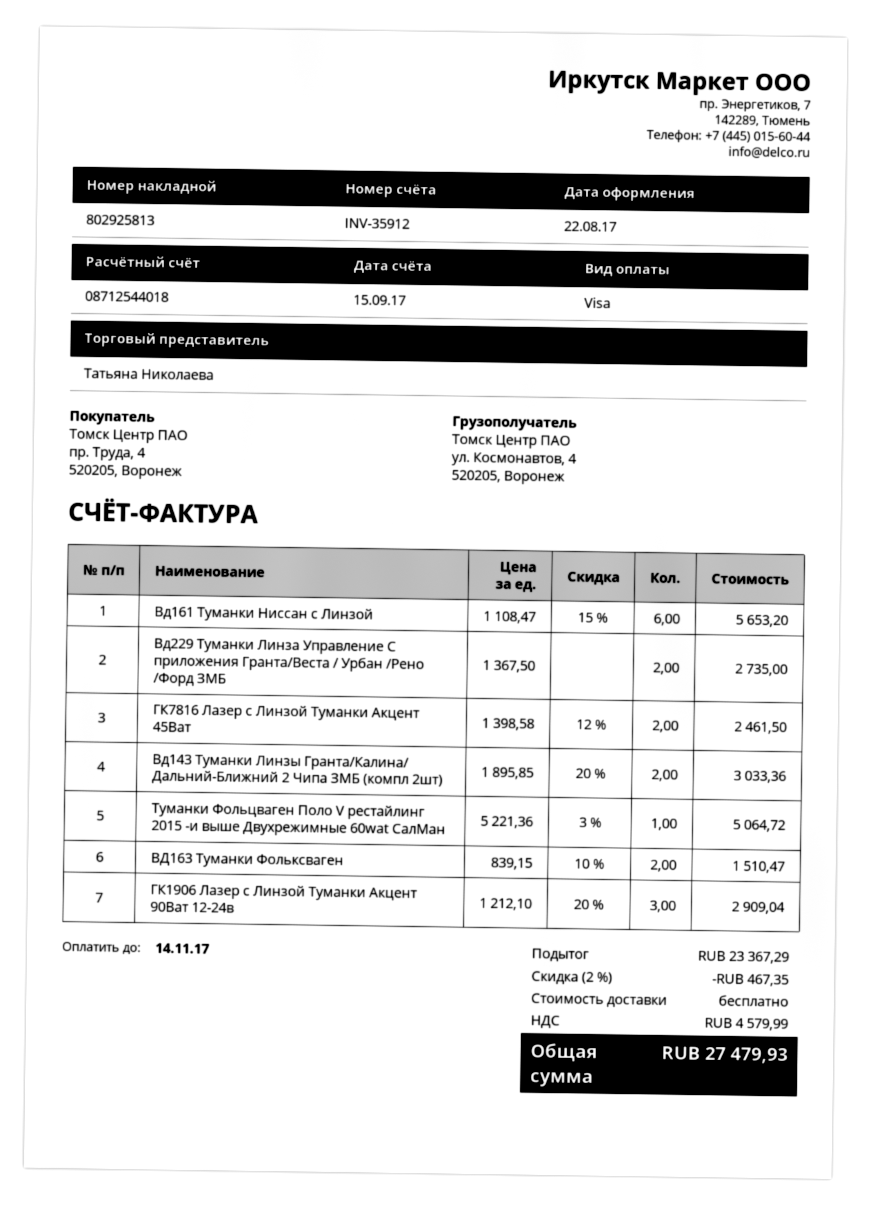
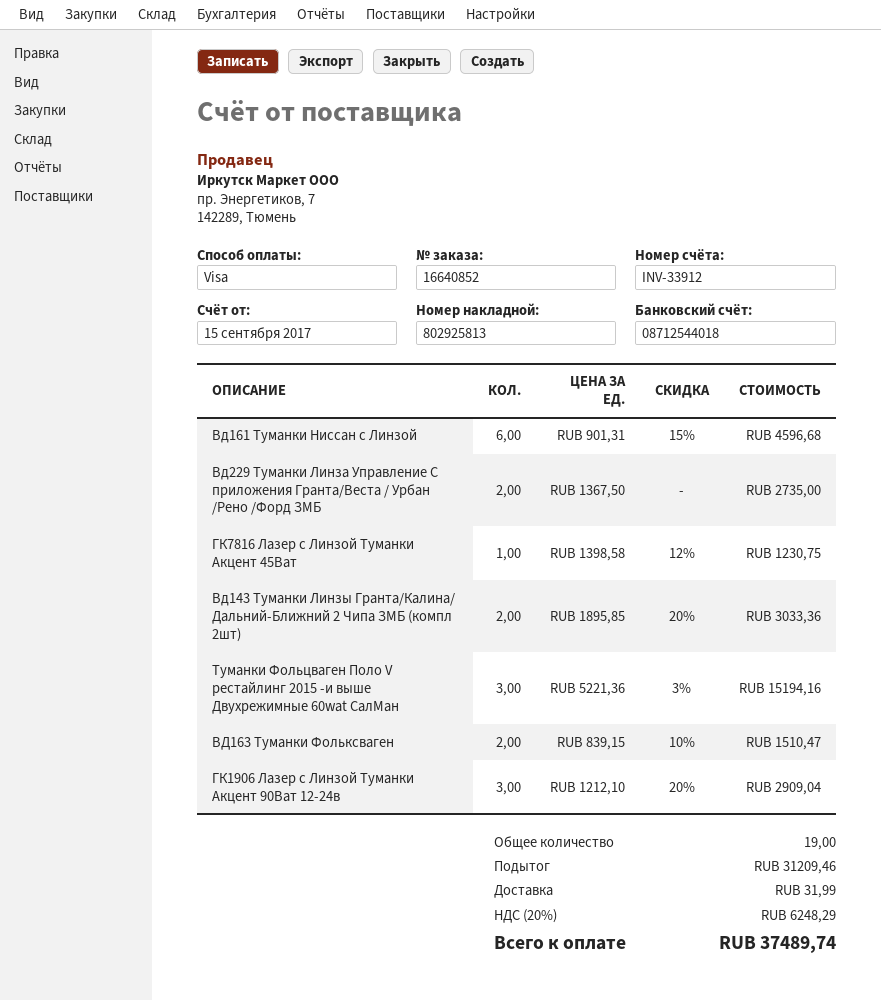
invoice number: INV-35912 -> INV-33912
Вд161 Туманки Ниссан с Линзой: 6 x 1108.47 - 15% = 5653.20 -> 6 x 901.31 - 15% = 4596.68
ГК7816 Лазер с Линзой Туманки Акцент 45Ват: 2 x 1398.58 - 12% = 2461.50 -> 1 x 1398.58 - 12% = 1230.75
Туманки Фольцваген Поло V рестайлинг 2015 -и выше Двухрежимные 60wat СалМан: 1 x 5221.36 - 3% = 5064.72 -> 3 x 5221.36 - 3% = 15194.16
subtotal: 23367.29 -> 31209.46
discount: 2% = 467.35 -> none
shipping: 0.00 -> 31.99
tax: 4579.99 -> 6248.29
total: 27479.93 -> 37489.74

